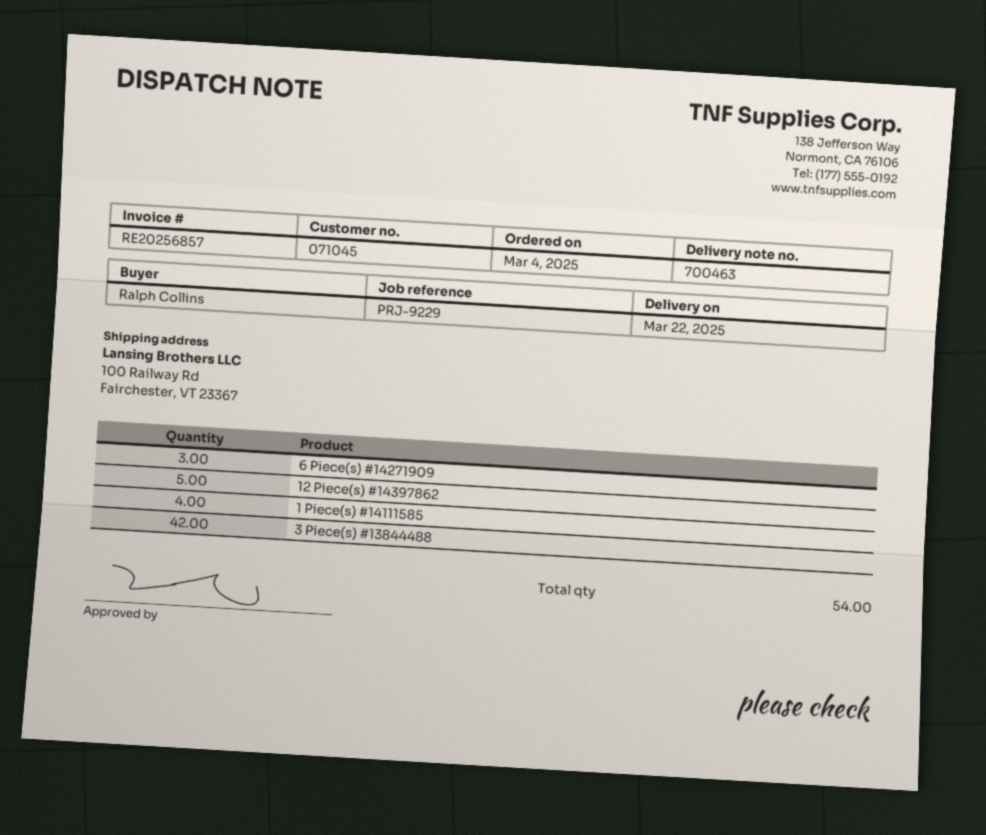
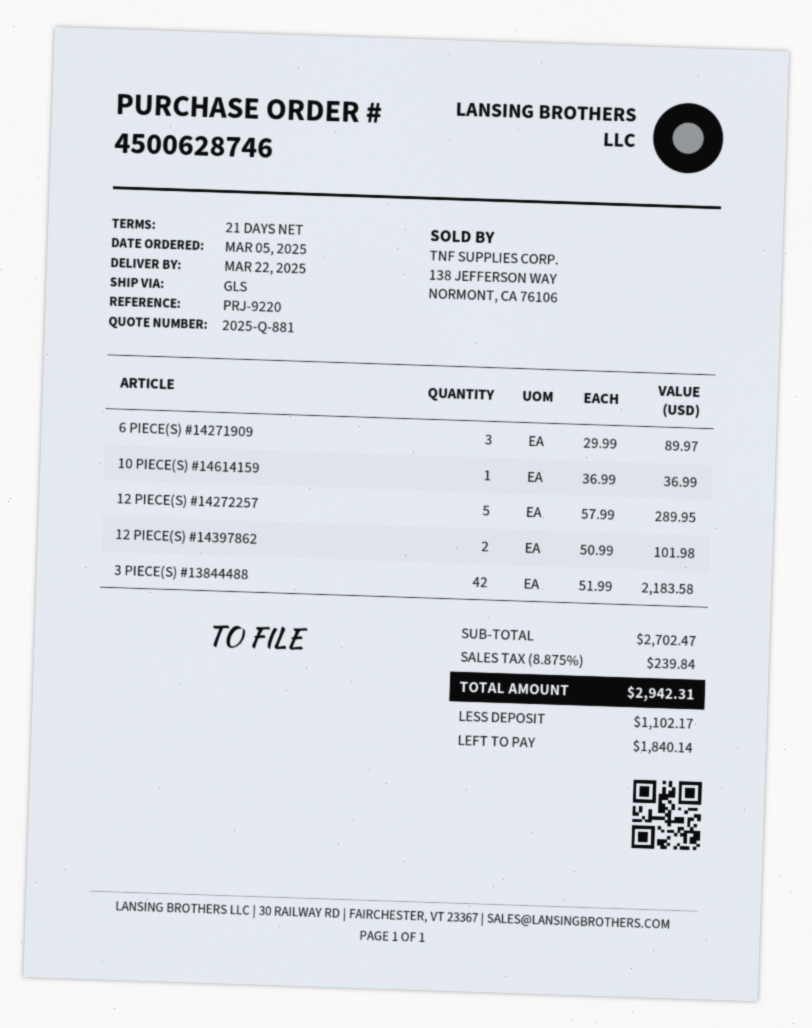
order date: 2025-03-04 -> 2025-03-05
reference: PRJ-9229 -> PRJ-9220
12 Piece(s) #14397862: 5 -> 2
1 Piece(s) #14111585: 4 -> none
10 PIECE(S) #14614159: none -> 1
12 PIECE(S) #14272257: none -> 5

